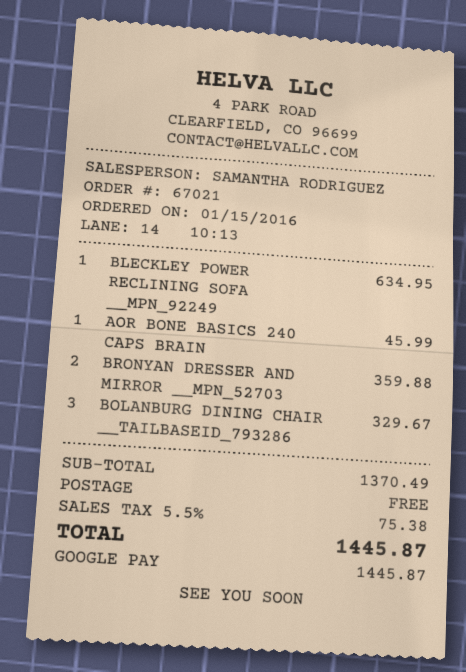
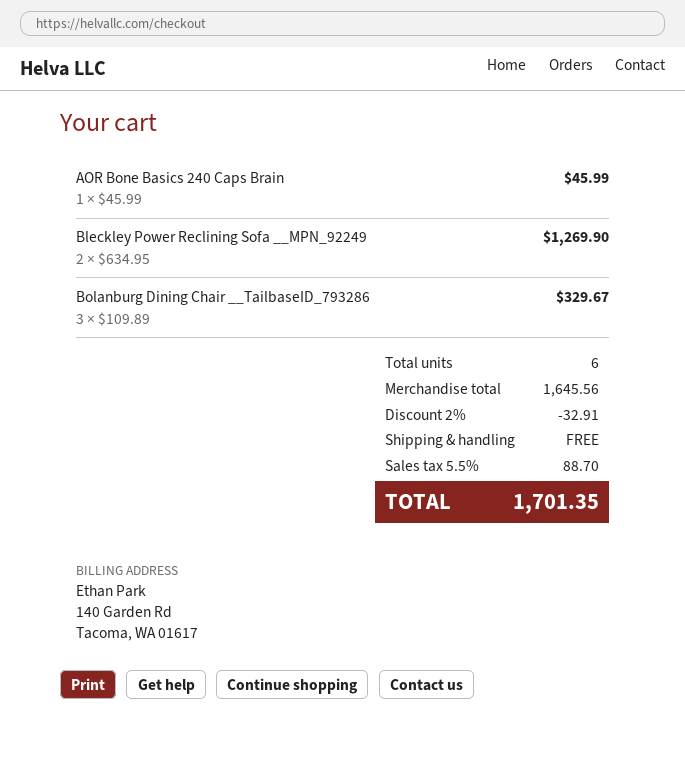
BLECKLEY POWER RECLINING SOFA __MPN_92249: 1 for 634.95 -> 2 for 1269.90
BRONYAN DRESSER AND MIRROR __MPN_52703: 2 for 359.88 -> none
subtotal: 1370.49 -> 1645.56
discount: none -> 2% = 32.91
tax: 5.5% = 75.38 -> 5.5% = 88.70
total: 1445.87 -> 1701.35

